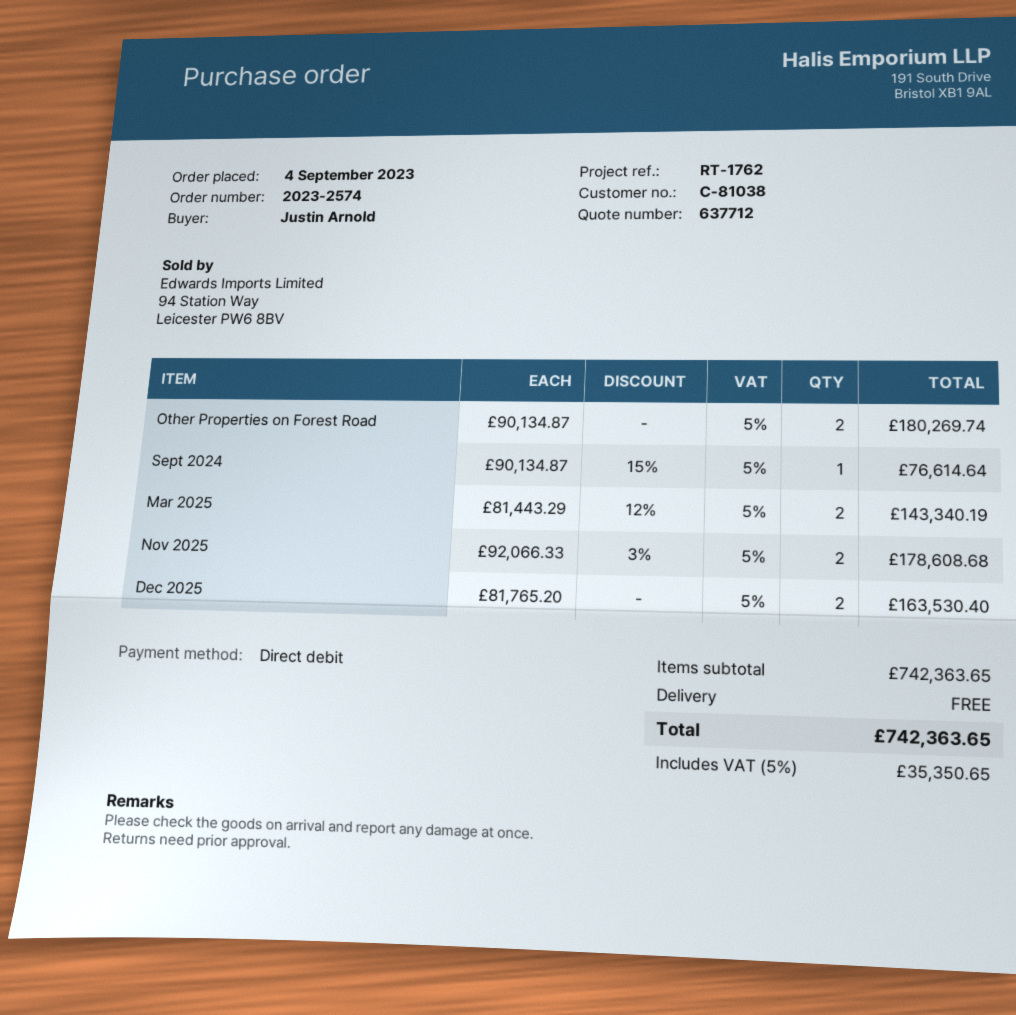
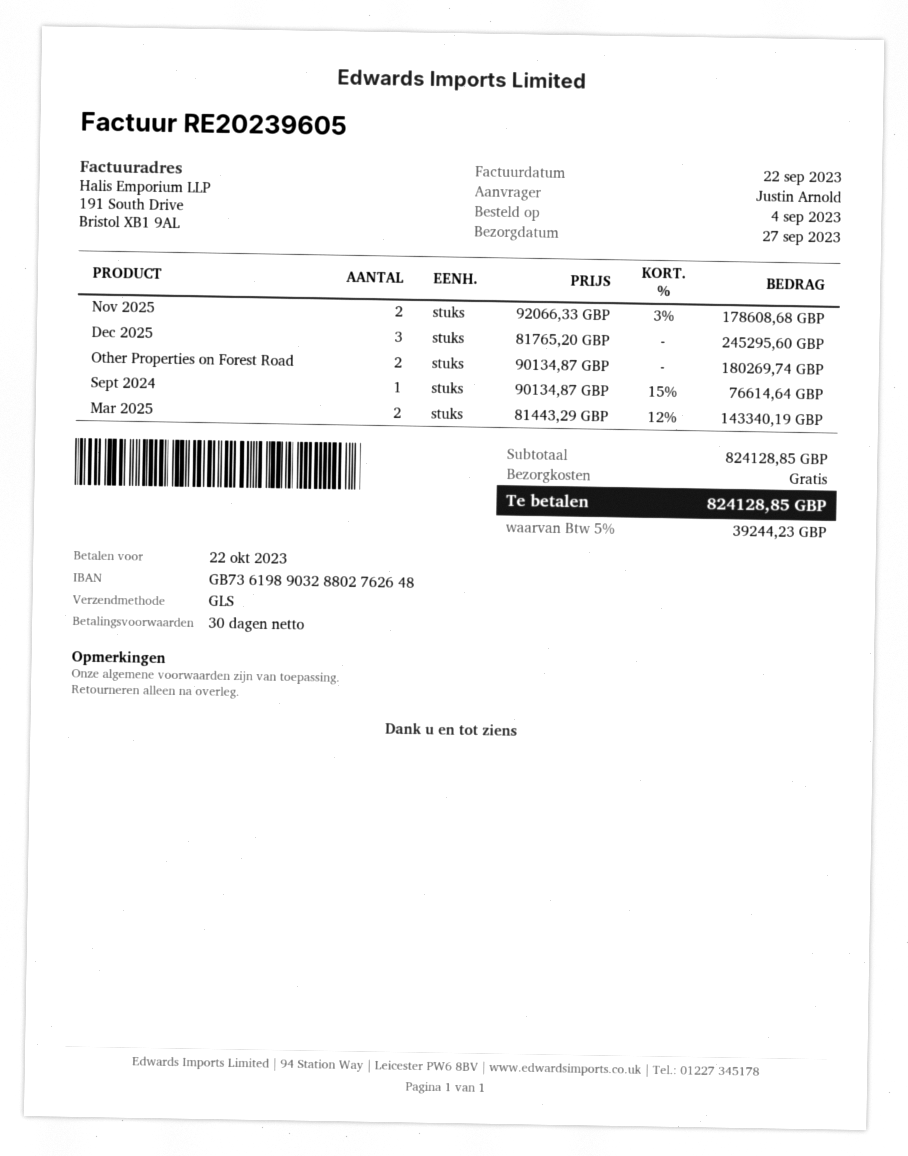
Dec 2025: 2 x 81765.20 = 163530.40 -> 3 x 81765.20 = 245295.60
subtotal: 742363.65 -> 824128.85
tax: 5% = 35350.65 -> 5% = 39244.23
total: 742363.65 -> 824128.85

